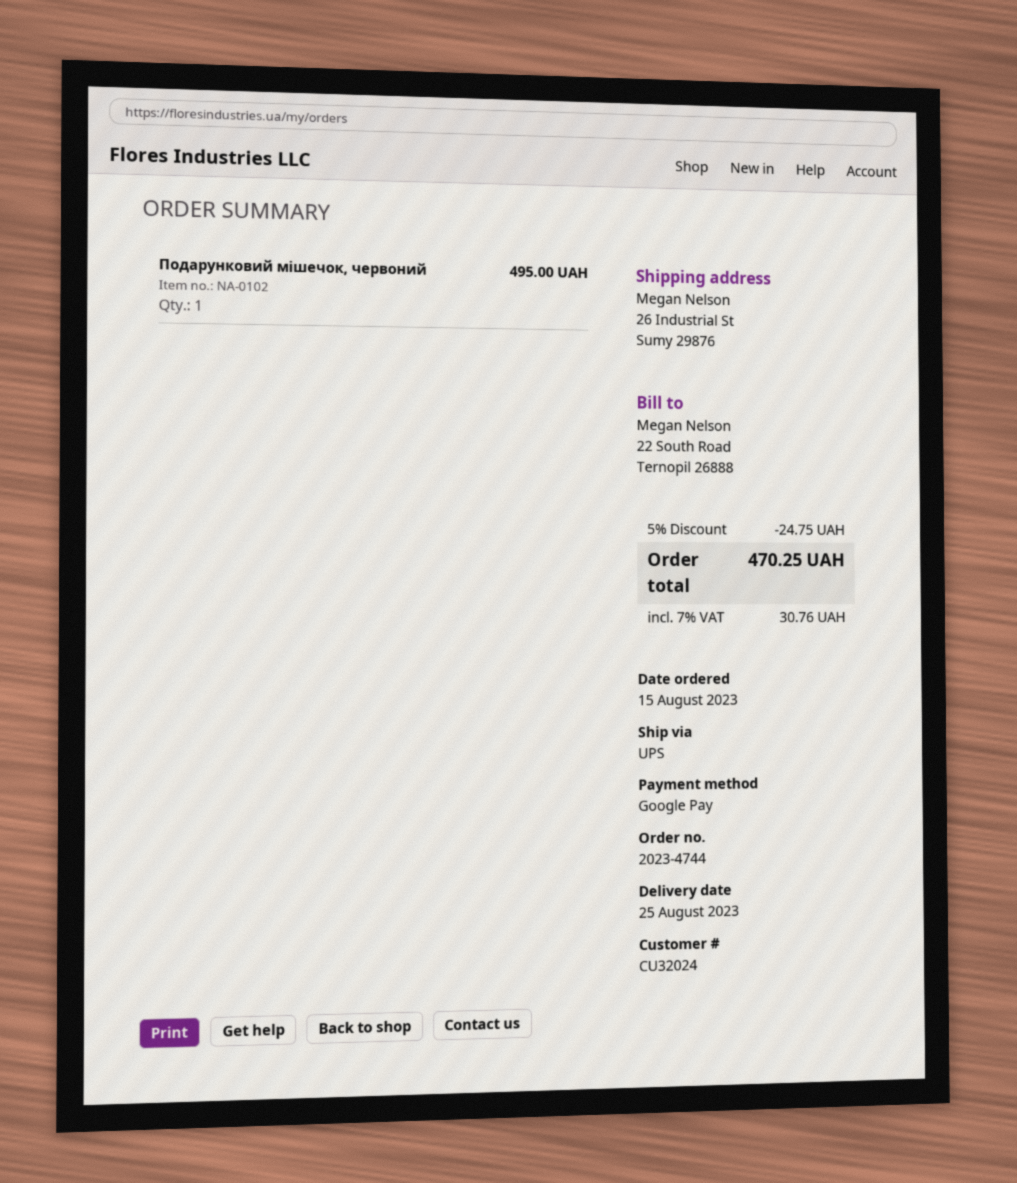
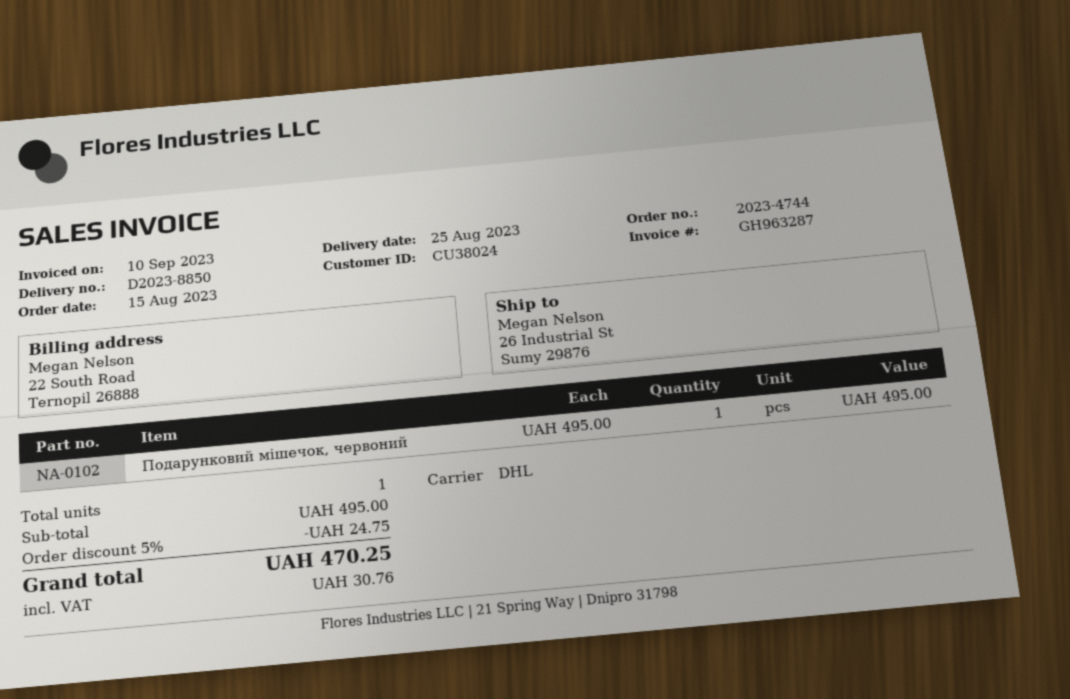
customer number: CU32024 -> CU38024
shipping method: UPS -> DHL

